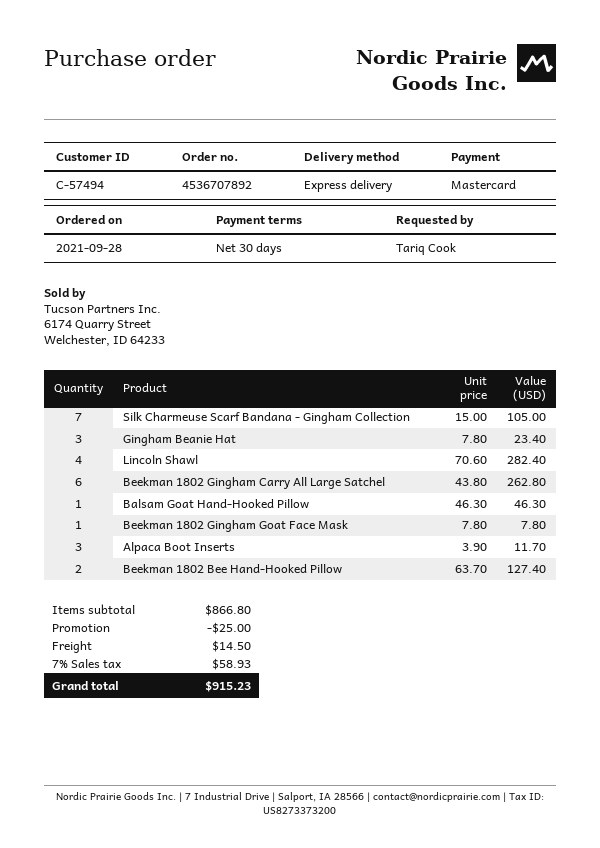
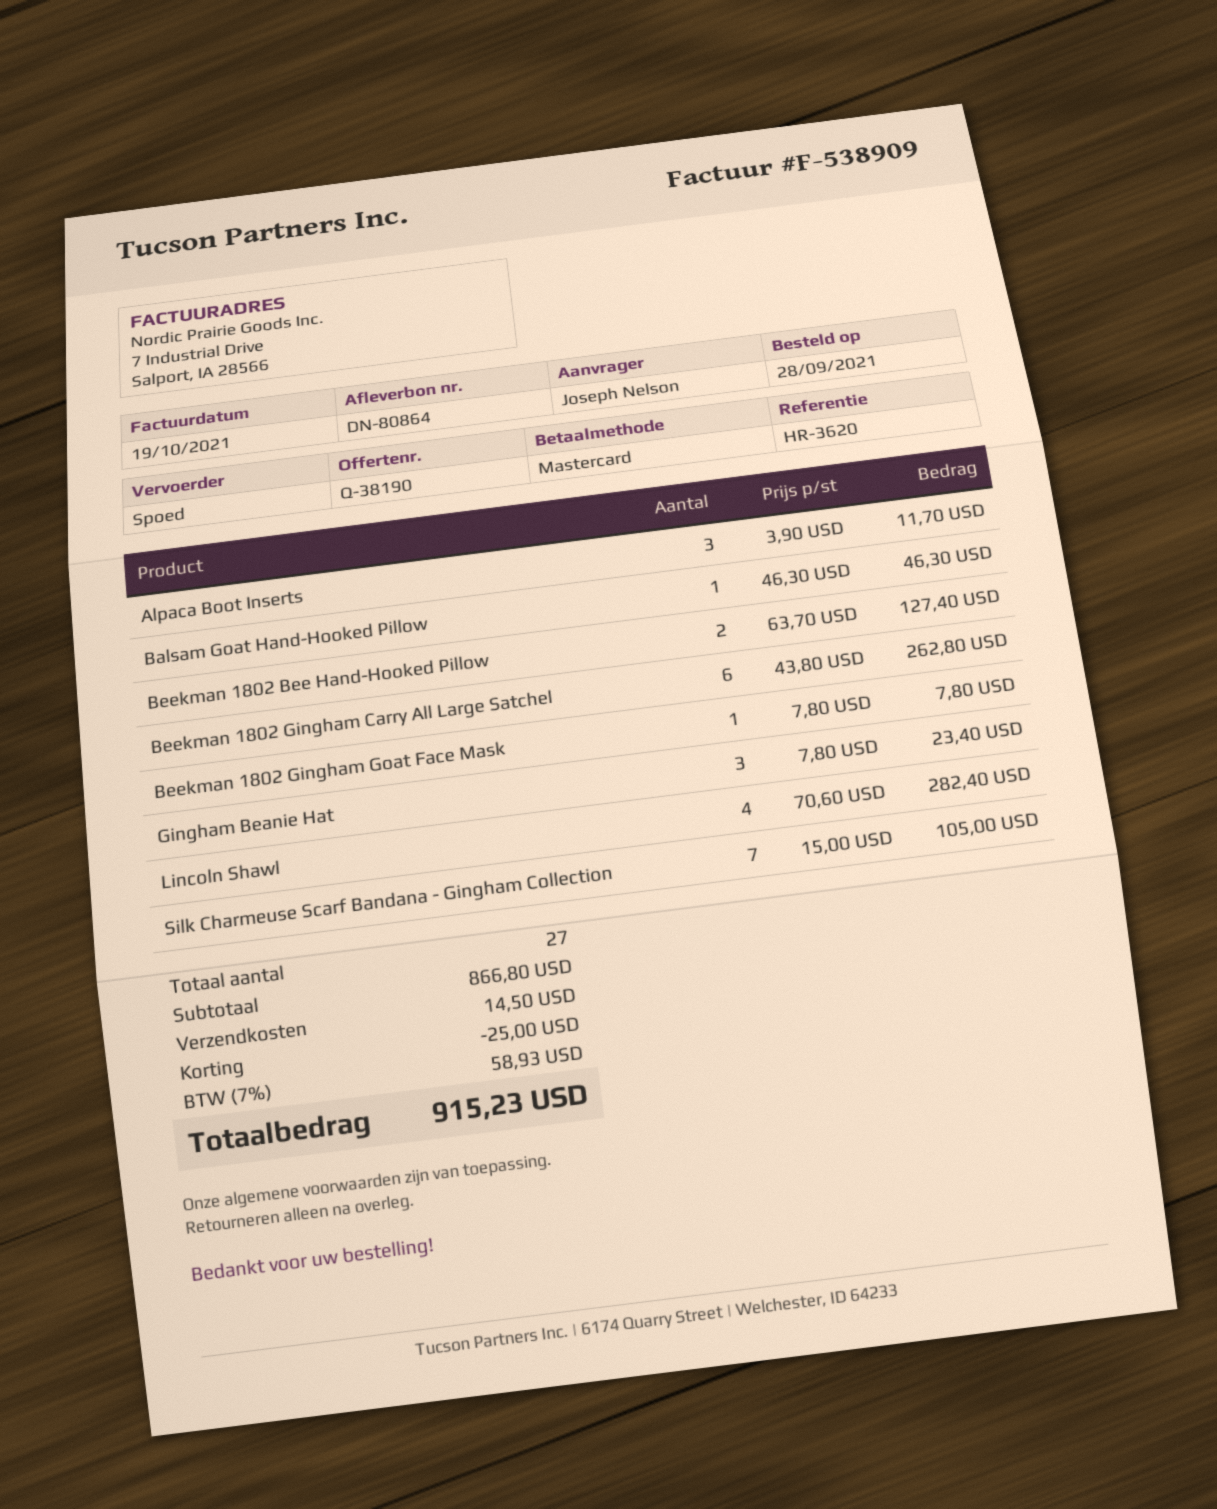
ordered by: Tariq Cook -> Joseph Nelson

